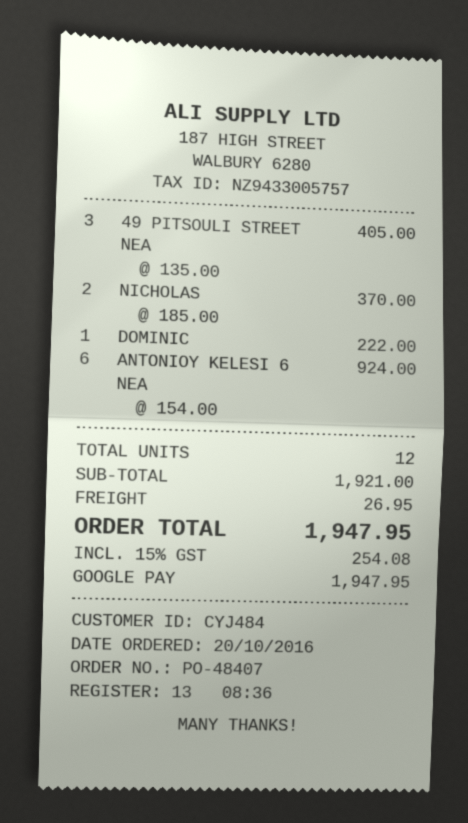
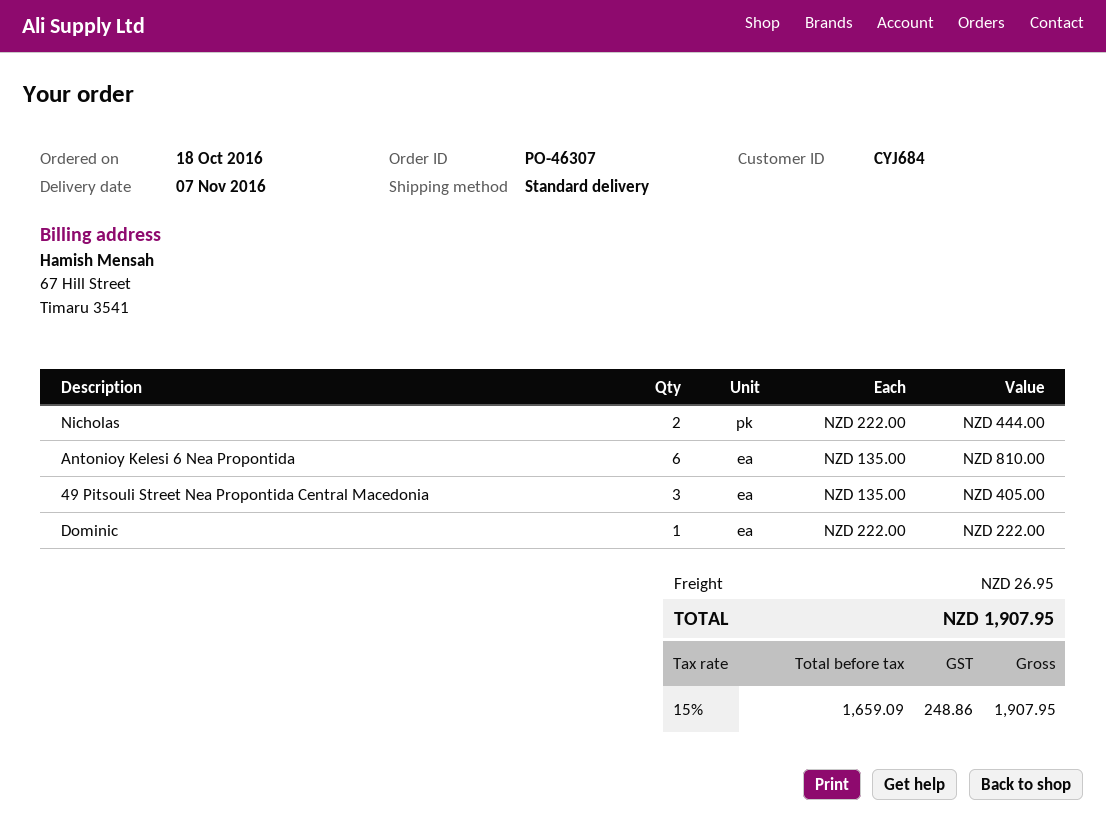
order number: PO-48407 -> PO-46307
order date: 2016-10-20 -> 2016-10-18
customer number: CYJ484 -> CYJ684
NICHOLAS: 2 x 185.00 = 370.00 -> 2 x 222.00 = 444.00
ANTONIOY KELESI 6 NEA: 6 x 154.00 = 924.00 -> 6 x 135.00 = 810.00
tax: 15% = 254.08 -> 15% = 248.86
total: 1947.95 -> 1907.95

